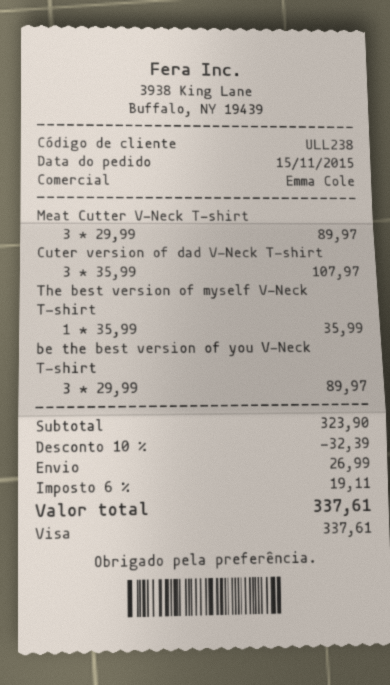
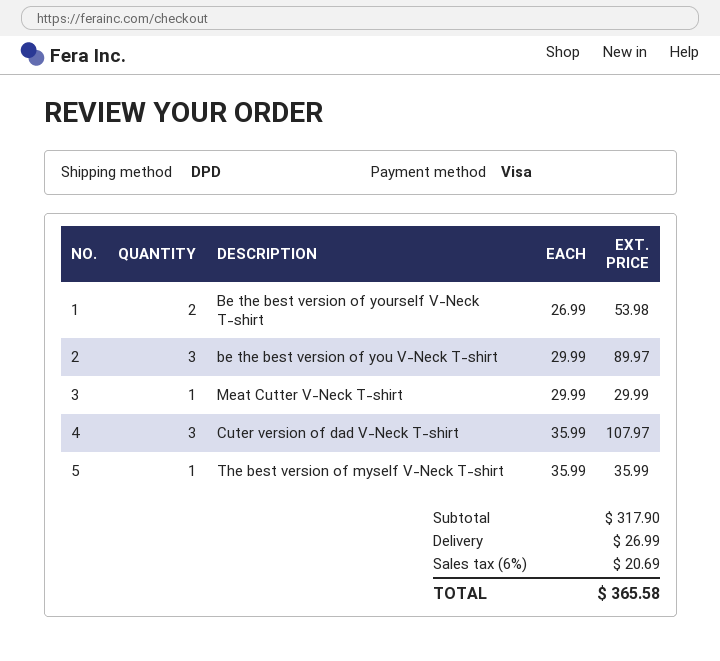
Meat Cutter V-Neck T-shirt: 3 x 29.99 = 89.97 -> 1 x 29.99 = 29.99
Be the best version of yourself V-Neck T-shirt: none -> 2 x 26.99 = 53.98
subtotal: 323.90 -> 317.90
discount: 10% = 32.39 -> none
tax: 6% = 19.11 -> 6% = 20.69
total: 337.61 -> 365.58

